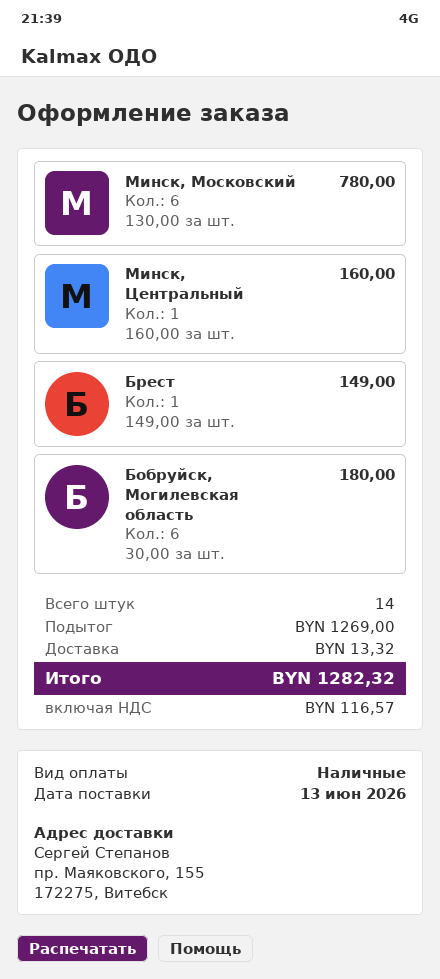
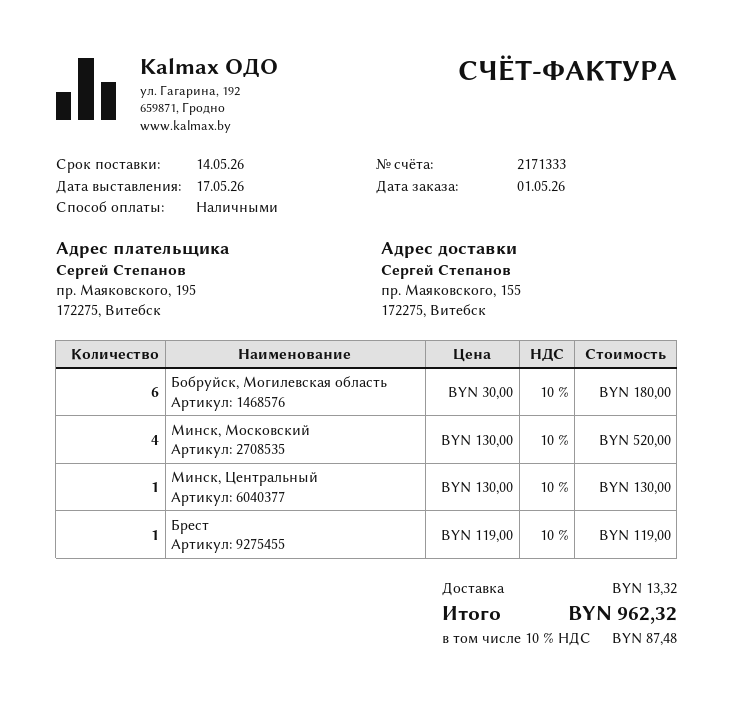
delivery date: 2026-06-13 -> 2026-05-14
Минск, Московский: 6 x 130.00 = 780.00 -> 4 x 130.00 = 520.00
Минск, Центральный: 1 x 160.00 = 160.00 -> 1 x 130.00 = 130.00
Брест: 1 x 149.00 = 149.00 -> 1 x 119.00 = 119.00
tax: 116.57 -> 87.48
total: 1282.32 -> 962.32

